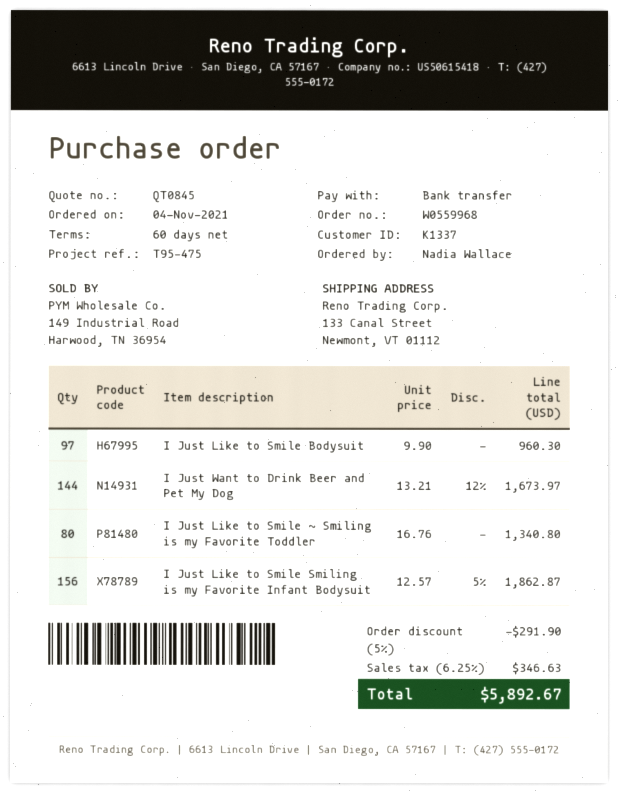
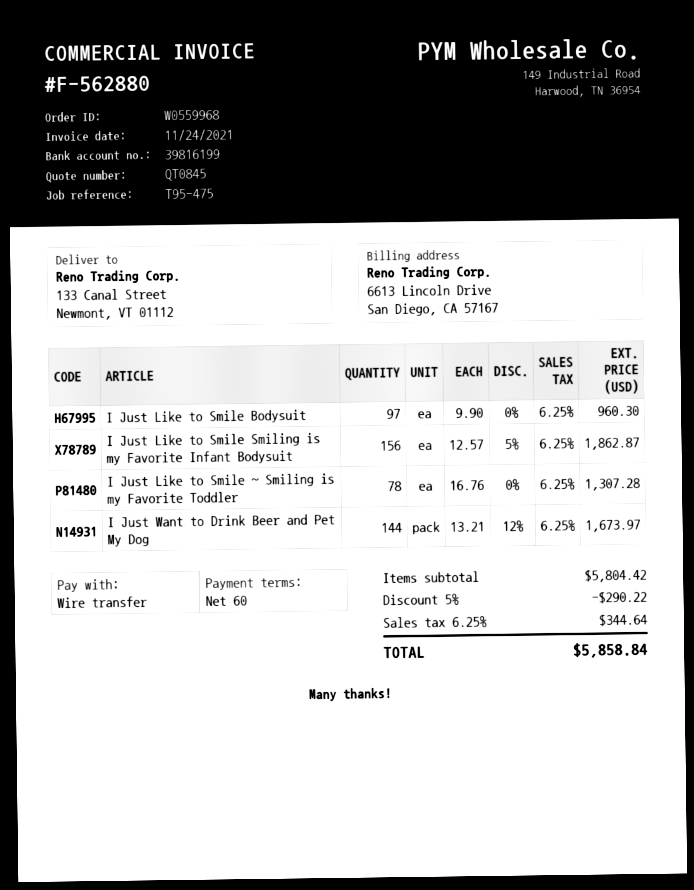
I Just Like to Smile ~ Smiling is my Favorite Toddler: 80 x 16.76 = 1340.80 -> 78 x 16.76 = 1307.28
discount: 5% = 291.90 -> 5% = 290.22
tax: 6.25% = 346.63 -> 6.25% = 344.64
total: 5892.67 -> 5858.84

